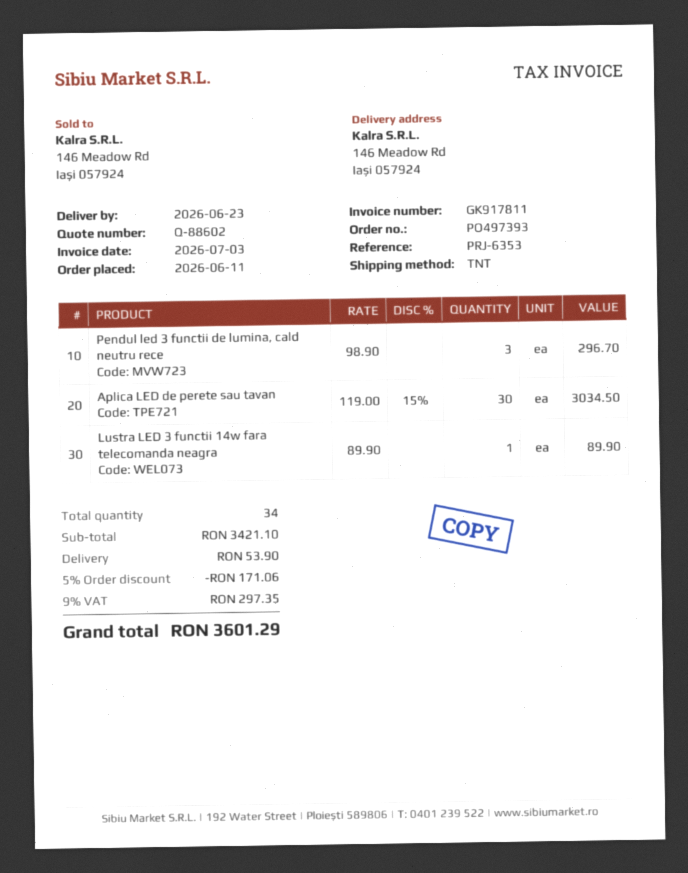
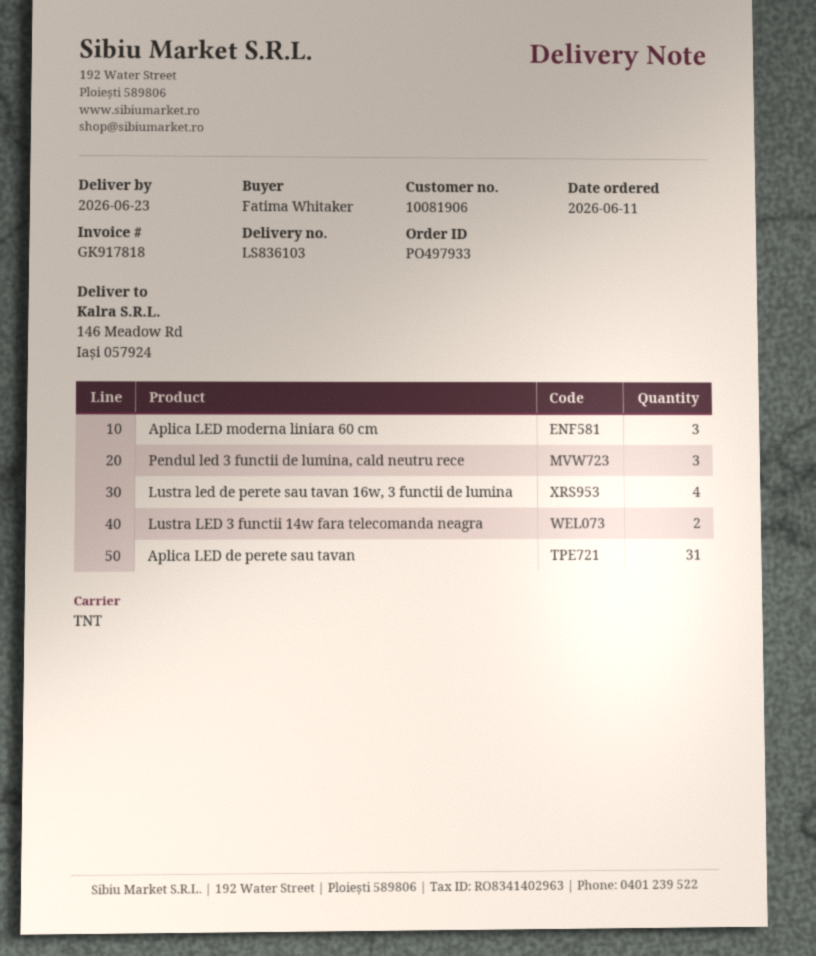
order number: PO497393 -> PO497933
invoice number: GK917811 -> GK917818
Aplica LED de perete sau tavan: 30 -> 31
Lustra LED 3 functii 14w fara telecomanda neagra: 1 -> 2
Aplica LED moderna liniara 60 cm: none -> 3
Lustra led de perete sau tavan 16w, 3 functii de lumina: none -> 4

